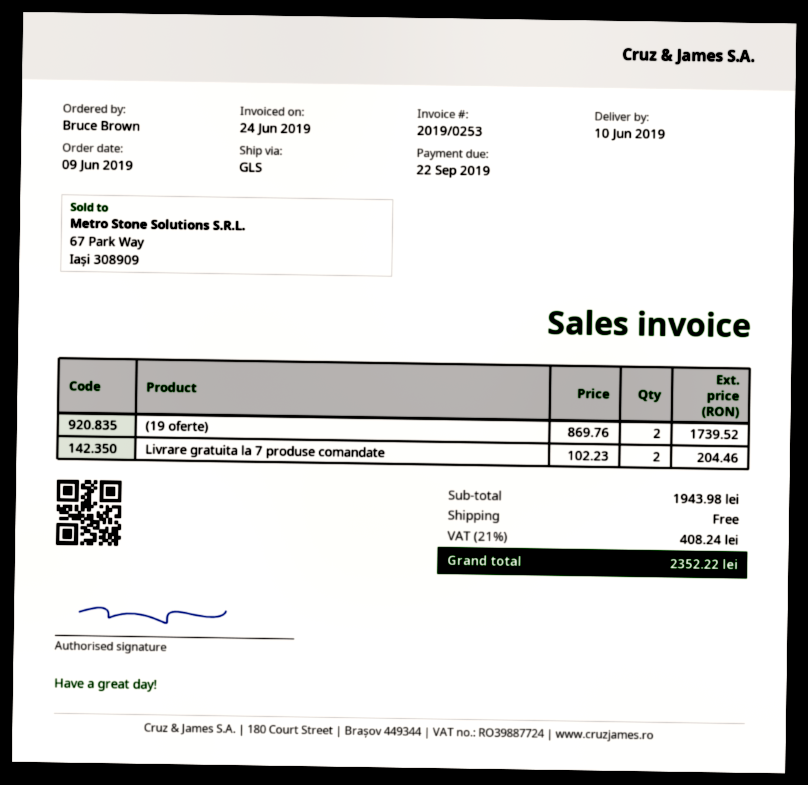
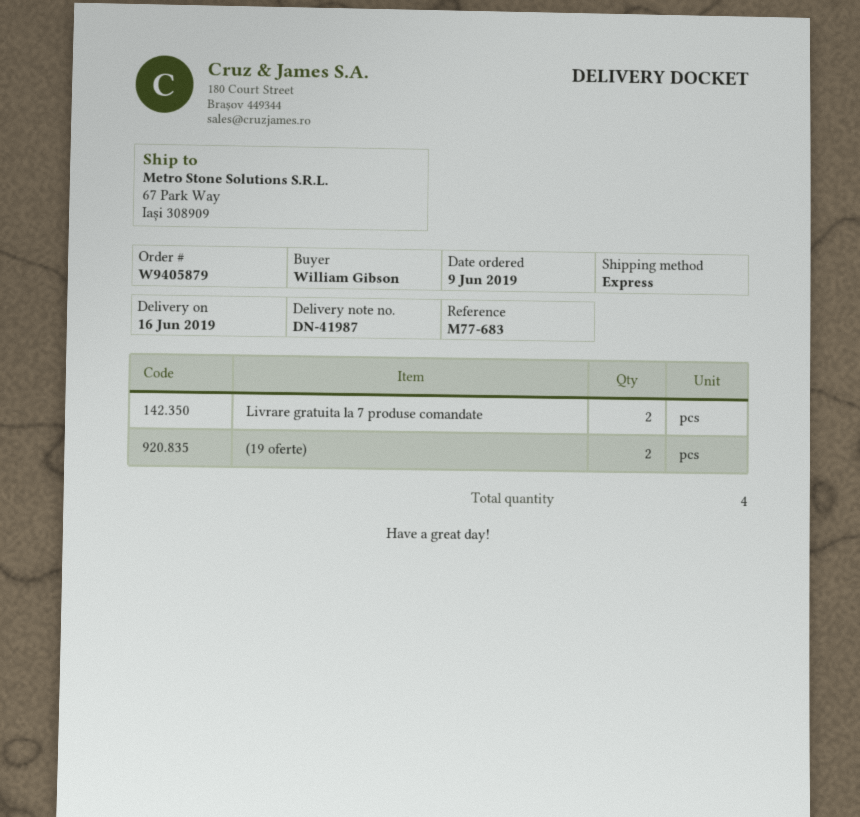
delivery date: 2019-06-10 -> 2019-06-16
ordered by: Bruce Brown -> William Gibson
shipping method: GLS -> express

